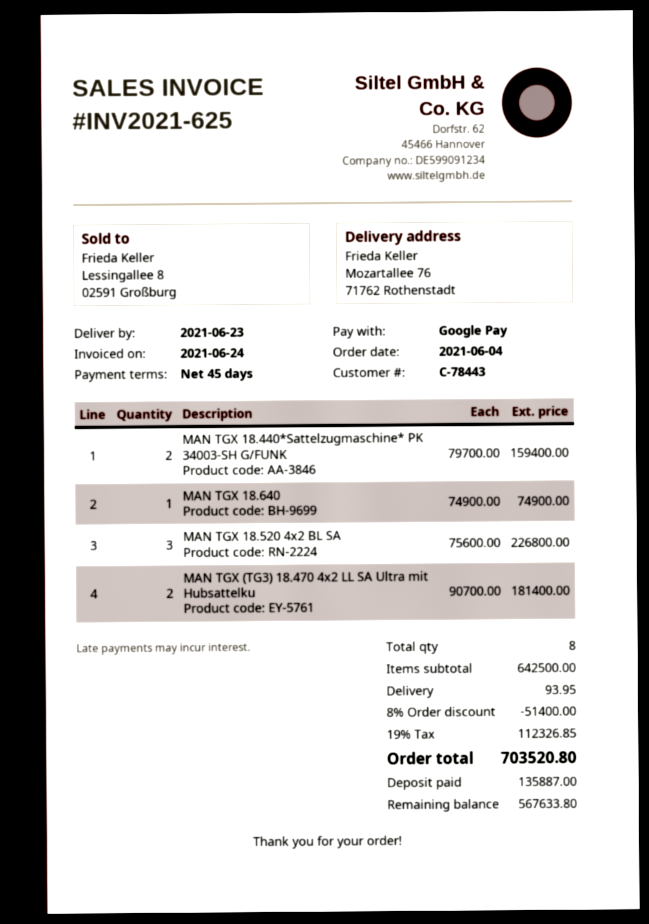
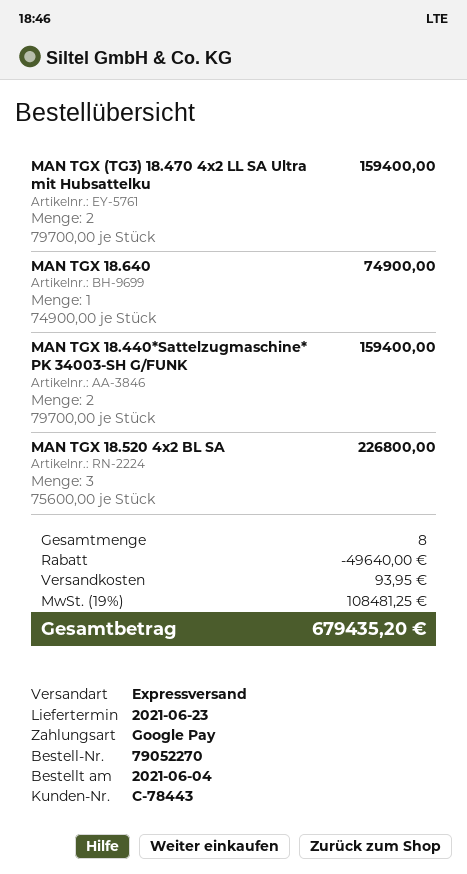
MAN TGX (TG3) 18.470 4x2 LL SA Ultra mit Hubsattelku: 2 x 90700.00 = 181400.00 -> 2 x 79700.00 = 159400.00
discount: 51400.00 -> 49640.00
tax: 19% = 112326.85 -> 19% = 108481.25
total: 703520.80 -> 679435.20

